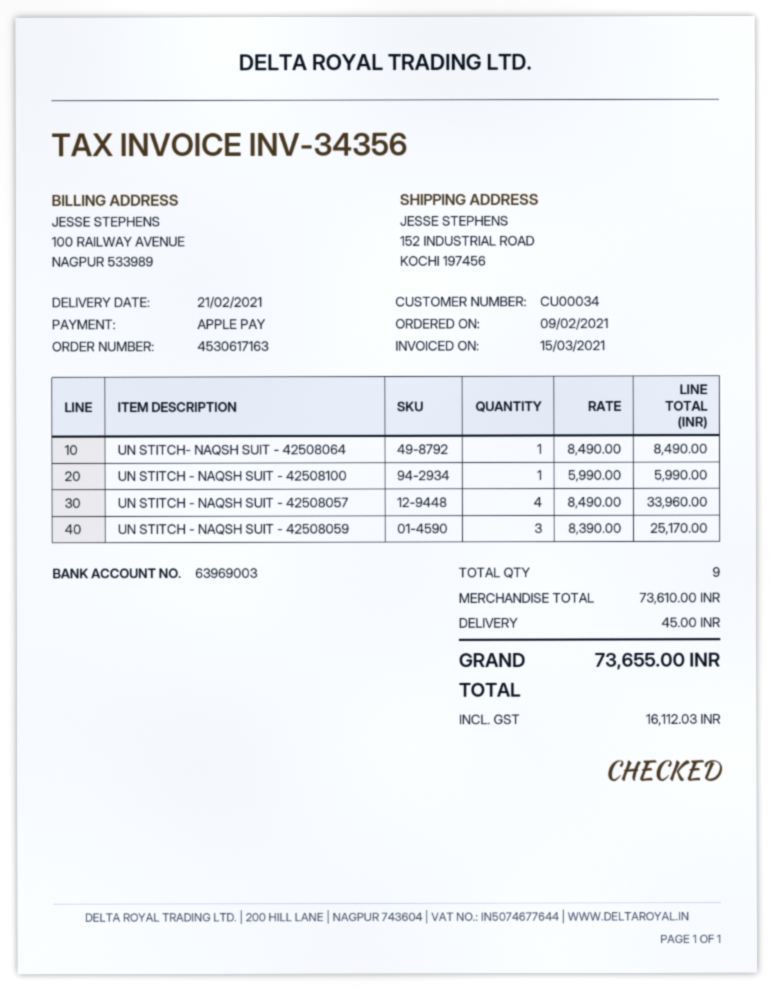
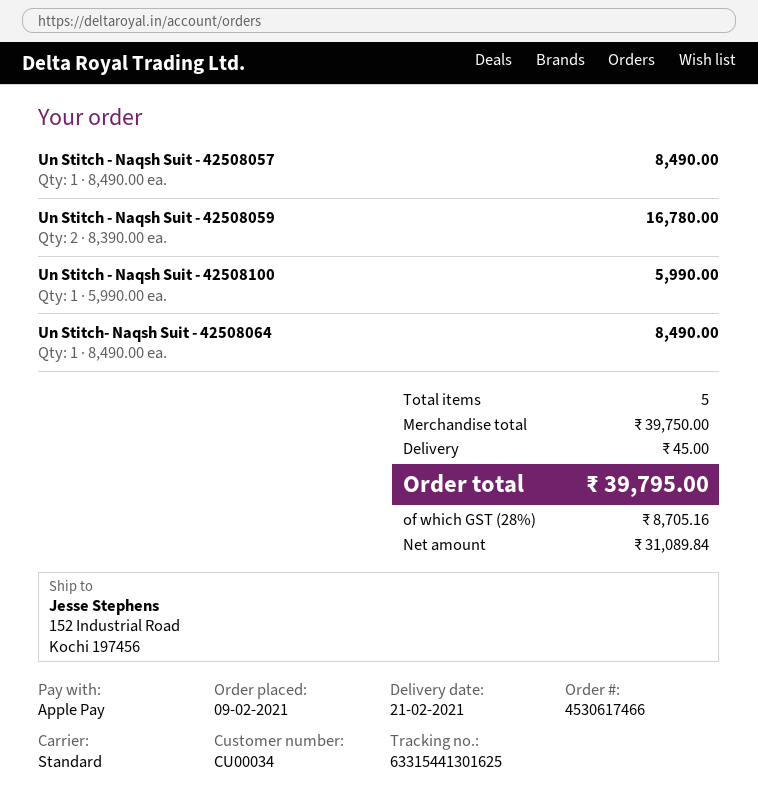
order number: 4530617163 -> 4530617466
UN STITCH - NAQSH SUIT - 42508057: 4 x 8490.00 = 33960.00 -> 1 x 8490.00 = 8490.00
UN STITCH - NAQSH SUIT - 42508059: 3 x 8390.00 = 25170.00 -> 2 x 8390.00 = 16780.00
total quantity: 9 -> 5
subtotal: 73610.00 -> 39750.00
tax: 16112.03 -> 8705.16
total: 73655.00 -> 39795.00

